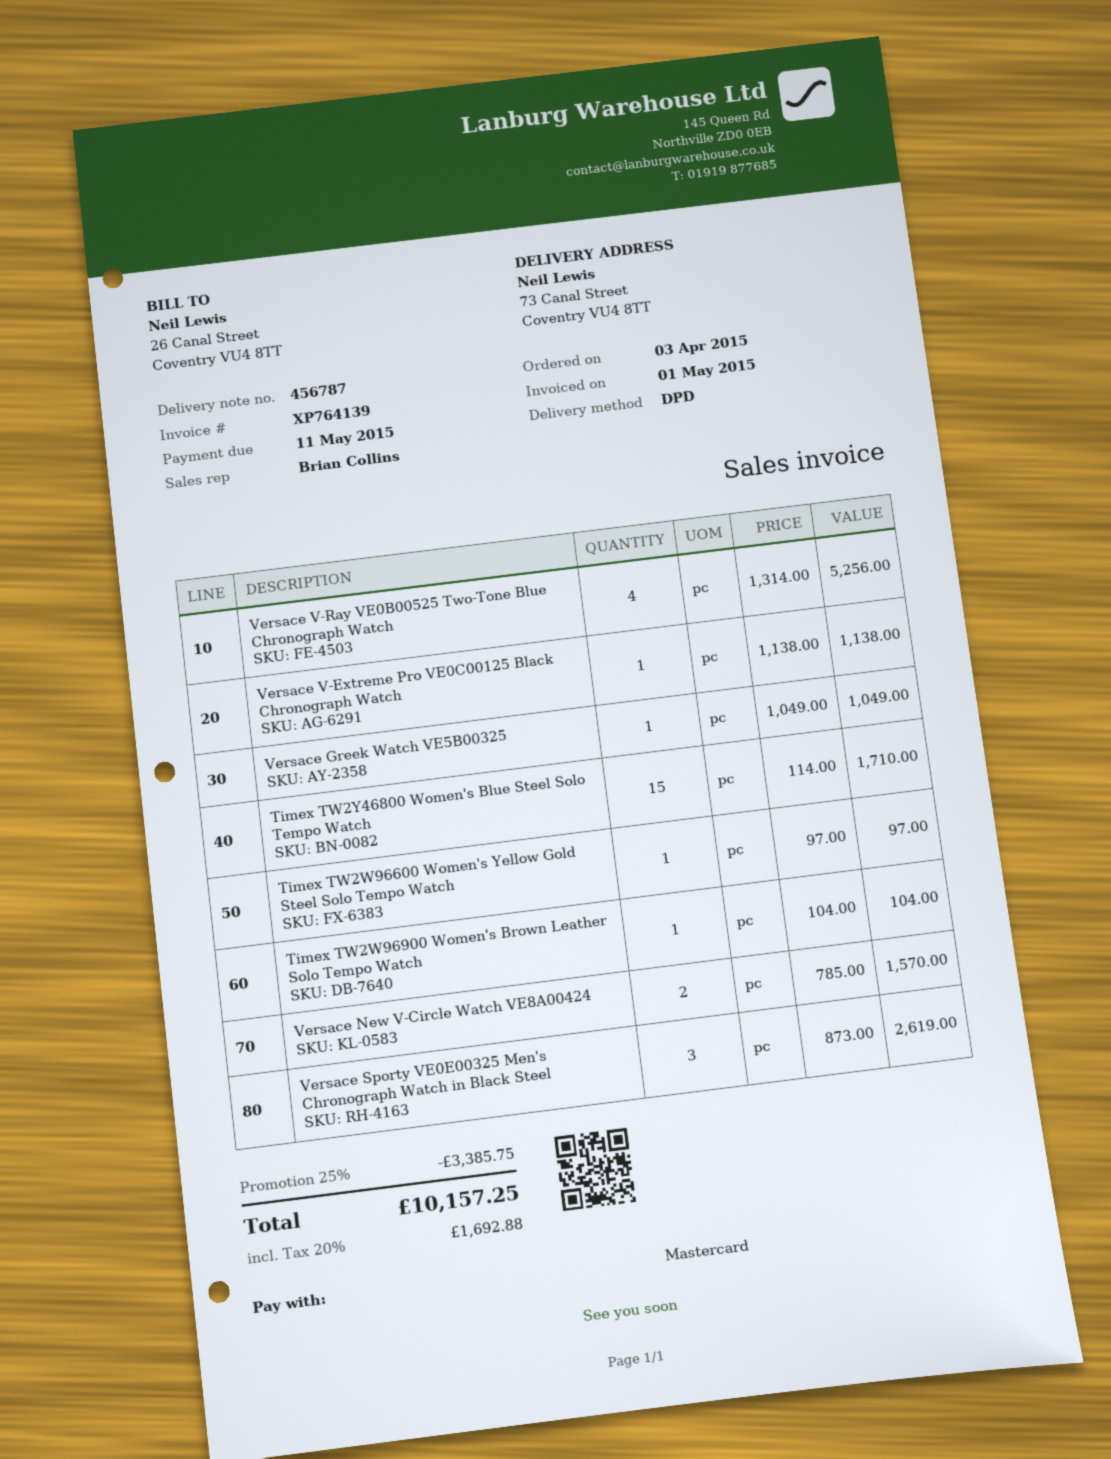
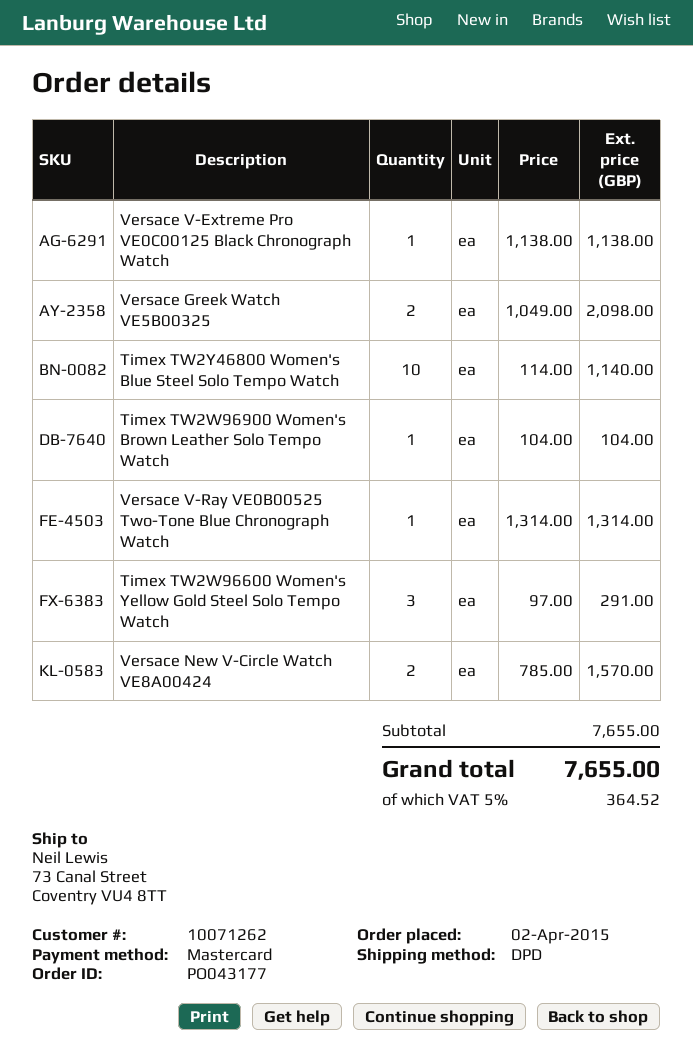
order date: 2015-04-03 -> 2015-04-02
Versace V-Ray VE0B00525 Two-Tone Blue Chronograph Watch: 4 x 1314.00 = 5256.00 -> 1 x 1314.00 = 1314.00
Versace Greek Watch VE5B00325: 1 x 1049.00 = 1049.00 -> 2 x 1049.00 = 2098.00
Timex TW2Y46800 Women's Blue Steel Solo Tempo Watch: 15 x 114.00 = 1710.00 -> 10 x 114.00 = 1140.00
Timex TW2W96600 Women's Yellow Gold Steel Solo Tempo Watch: 1 x 97.00 = 97.00 -> 3 x 97.00 = 291.00
Versace Sporty VE0E00325 Men's Chronograph Watch in Black Steel: 3 x 873.00 = 2619.00 -> none
discount: 25% = 3385.75 -> none
tax: 20% = 1692.88 -> 5% = 364.52
total: 10157.25 -> 7655.00

